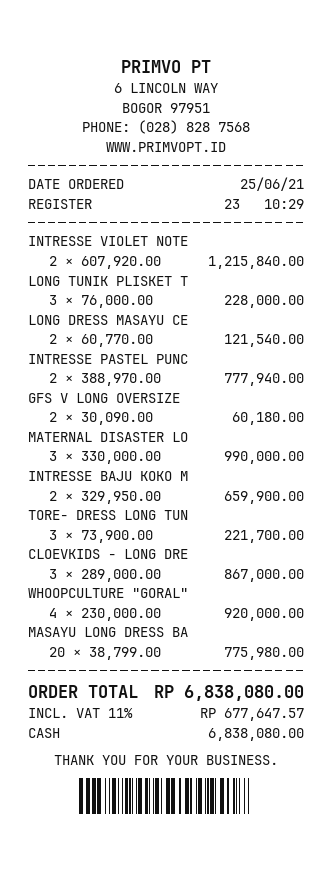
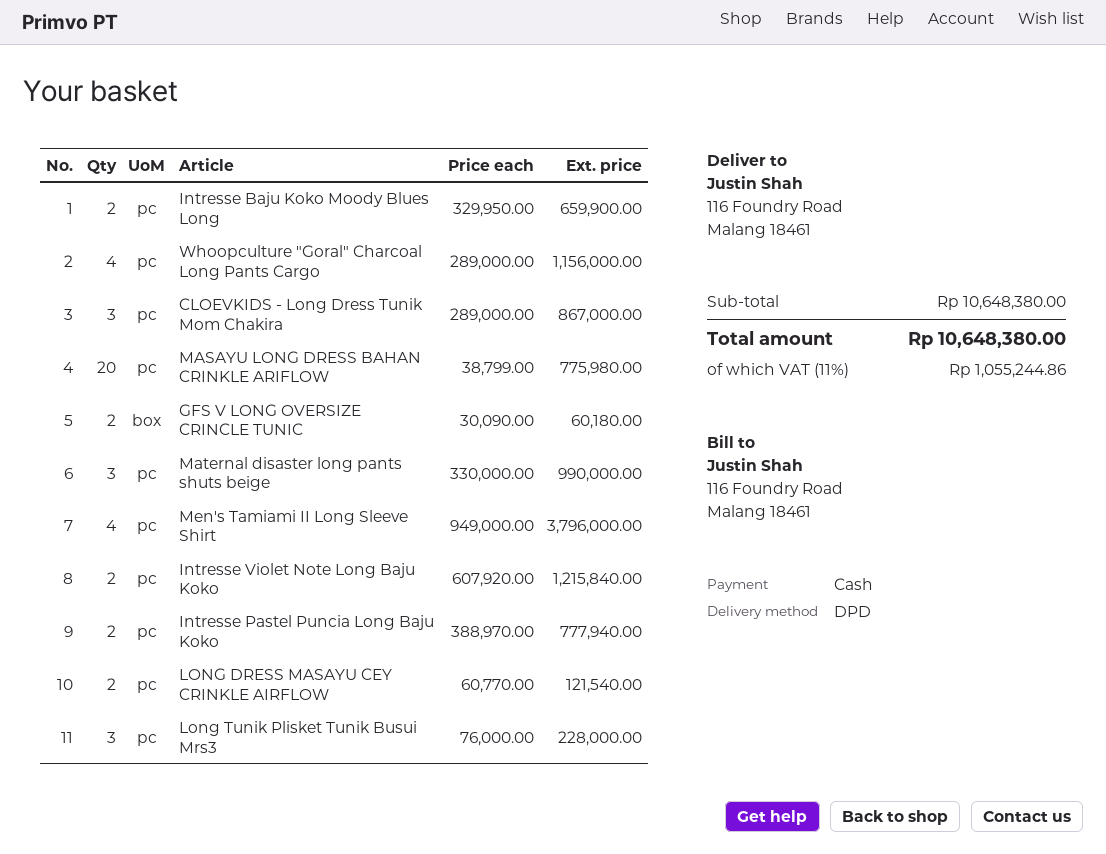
TORE- DRESS LONG TUN: 3 x 73900.00 = 221700.00 -> none
WHOOPCULTURE "GORAL": 4 x 230000.00 = 920000.00 -> 4 x 289000.00 = 1156000.00
Men's Tamiami II Long Sleeve Shirt: none -> 4 x 949000.00 = 3796000.00
tax: 11% = 677647.57 -> 11% = 1055244.86
total: 6838080.00 -> 10648380.00

